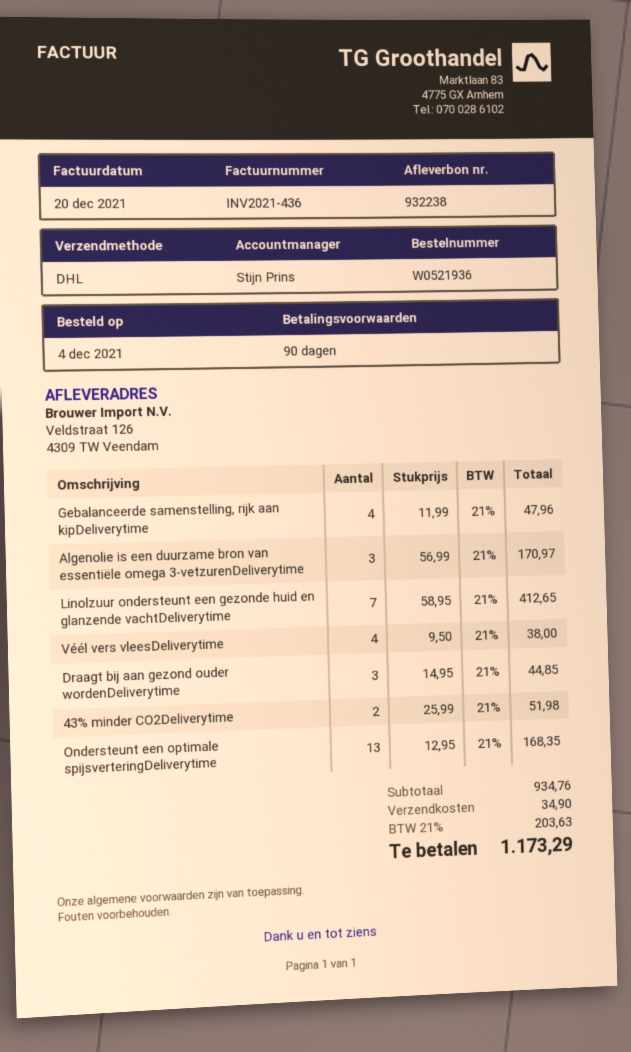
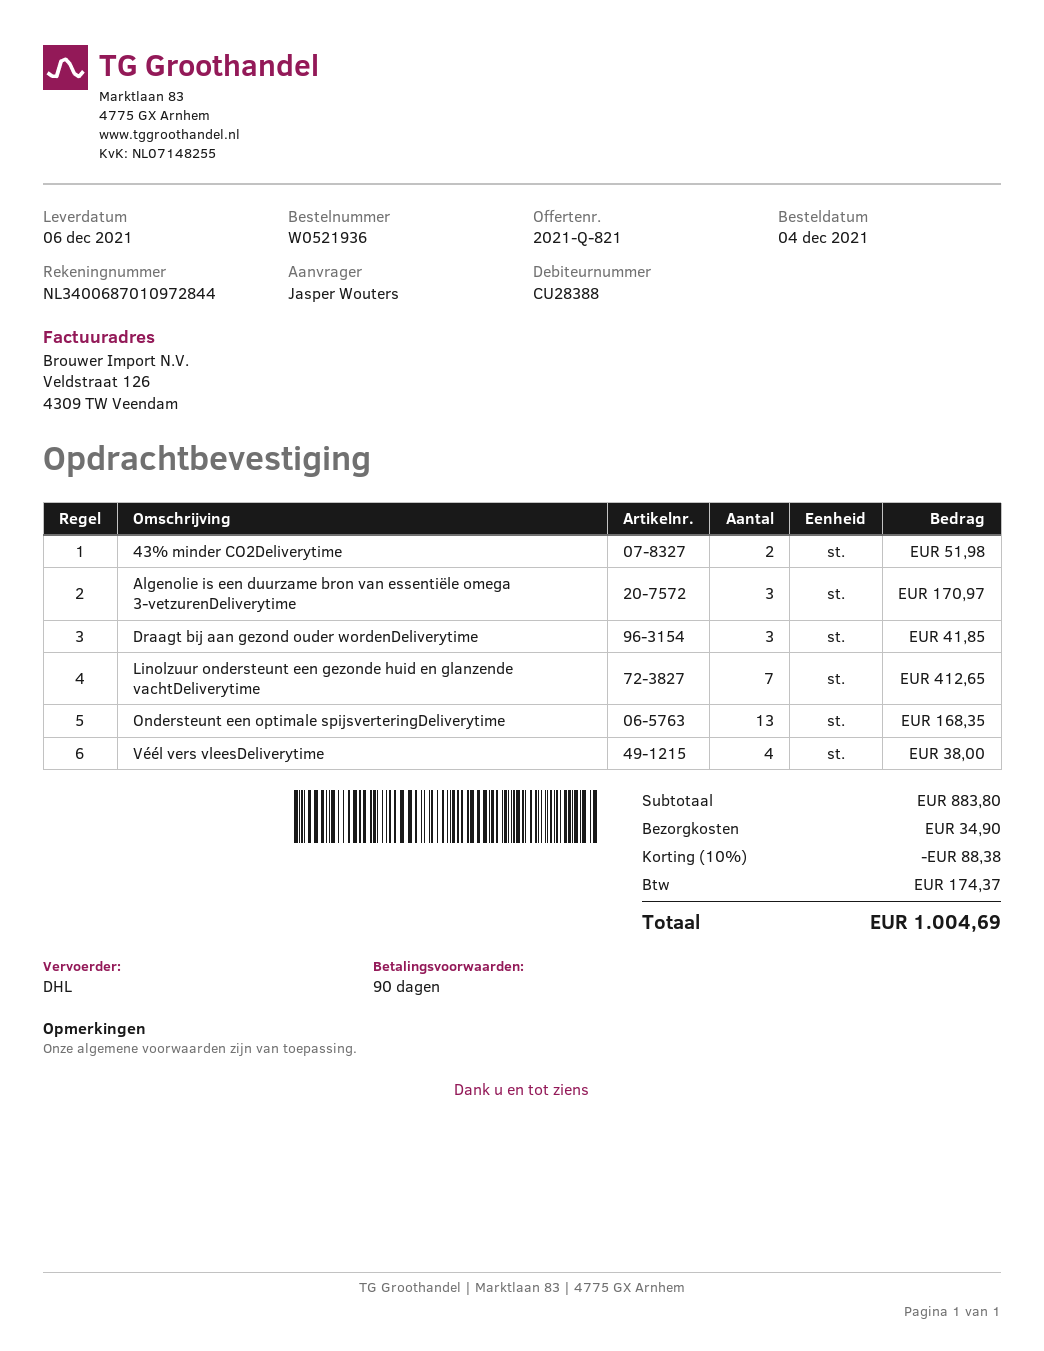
Gebalanceerde samenstelling, rijk aan kipDeliverytime: 4 for 47.96 -> none
Draagt bij aan gezond ouder wordenDeliverytime: 3 for 44.85 -> 3 for 41.85
subtotal: 934.76 -> 883.80
discount: none -> 10% = 88.38
tax: 203.63 -> 174.37
total: 1173.29 -> 1004.69

